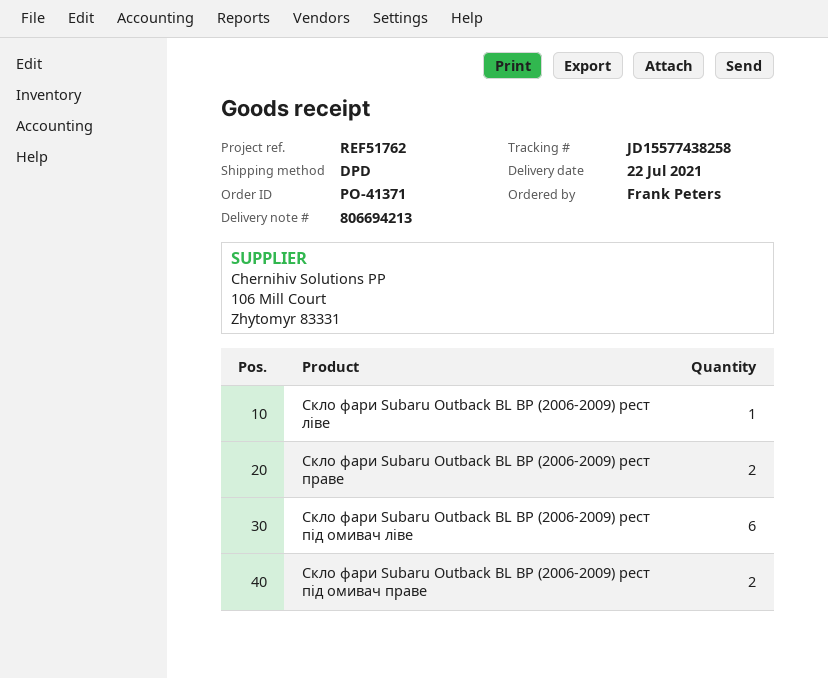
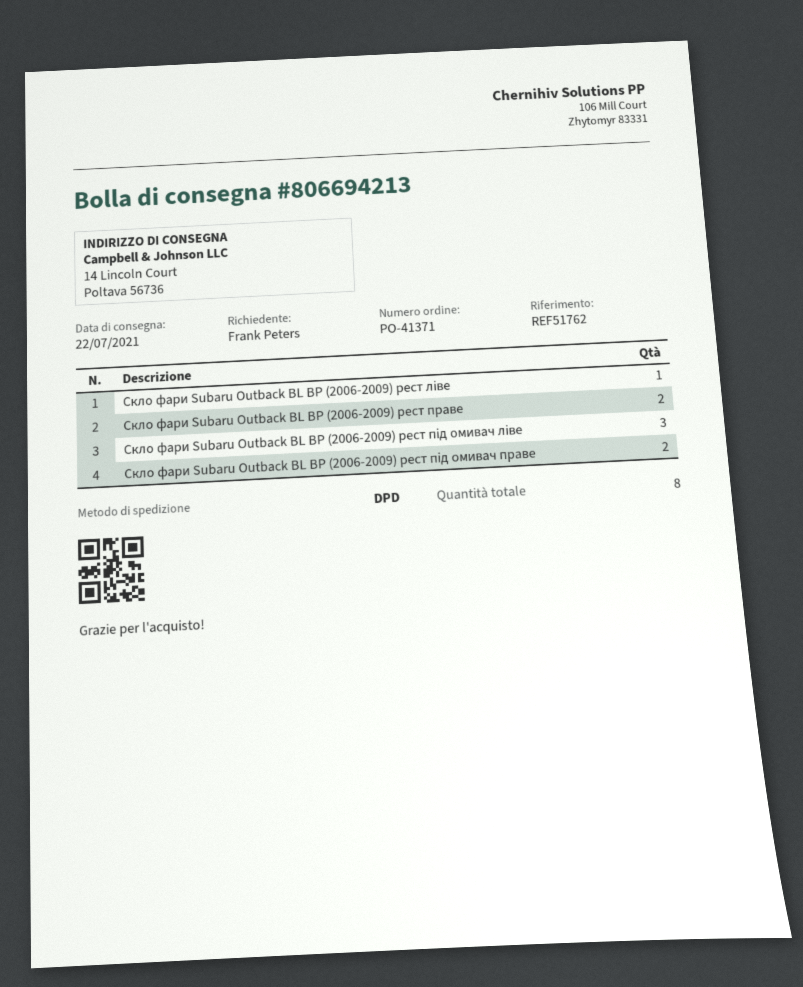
Скло фари Subaru Outback BL BP (2006-2009) рест під омивач ліве: 6 -> 3

